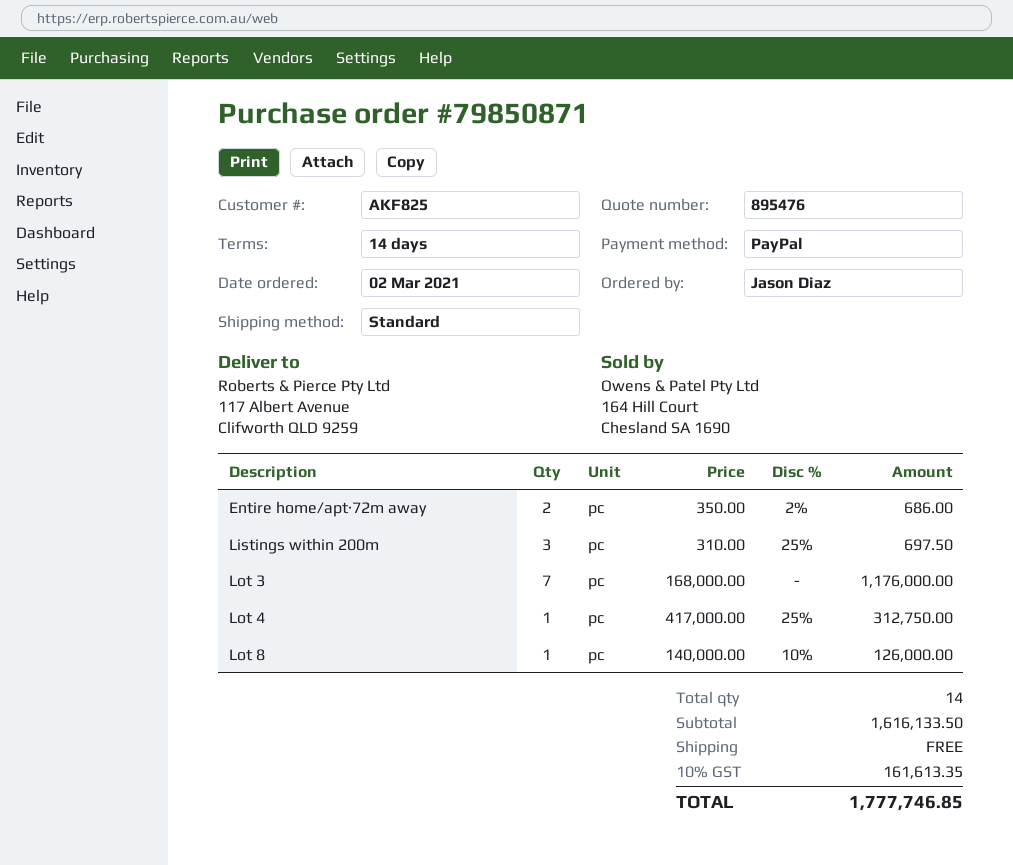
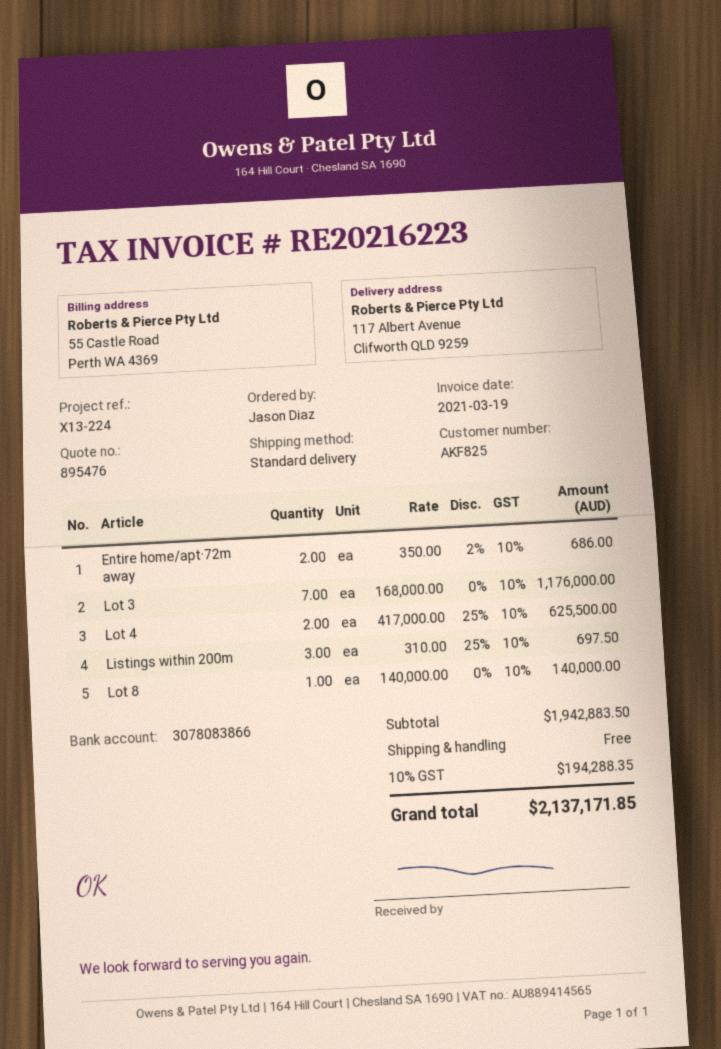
Lot 4: 1 x 417000.00 - 25% = 312750.00 -> 2 x 417000.00 - 25% = 625500.00
Lot 8: 1 x 140000.00 - 10% = 126000.00 -> 1 x 140000.00 = 140000.00
subtotal: 1616133.50 -> 1942883.50
tax: 10% = 161613.35 -> 10% = 194288.35
total: 1777746.85 -> 2137171.85

